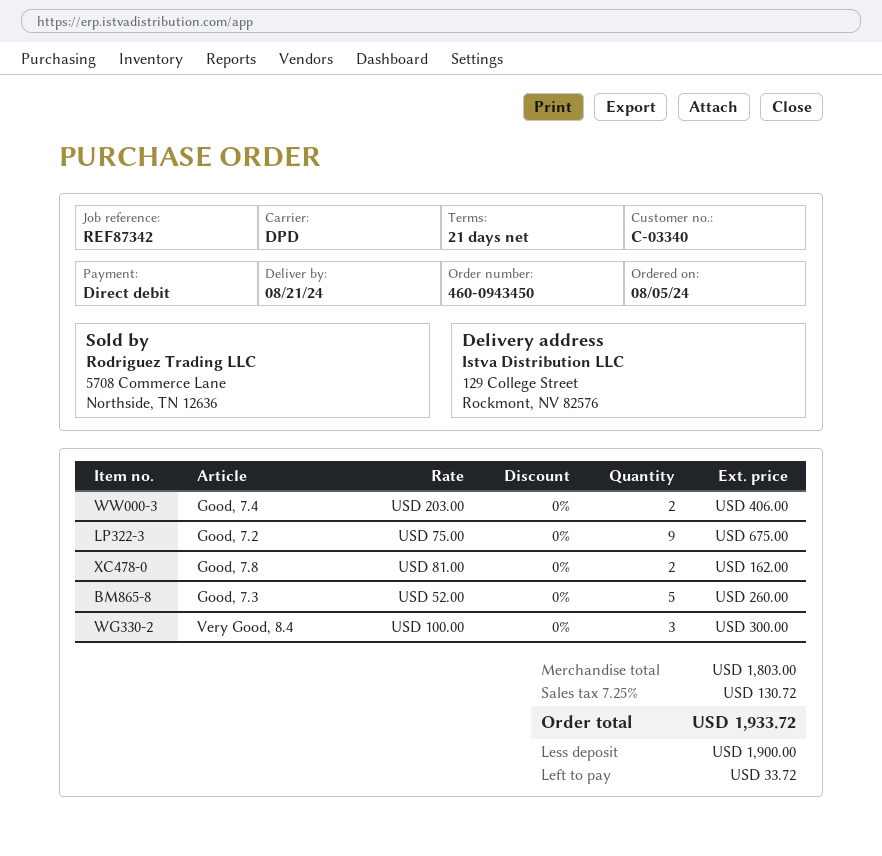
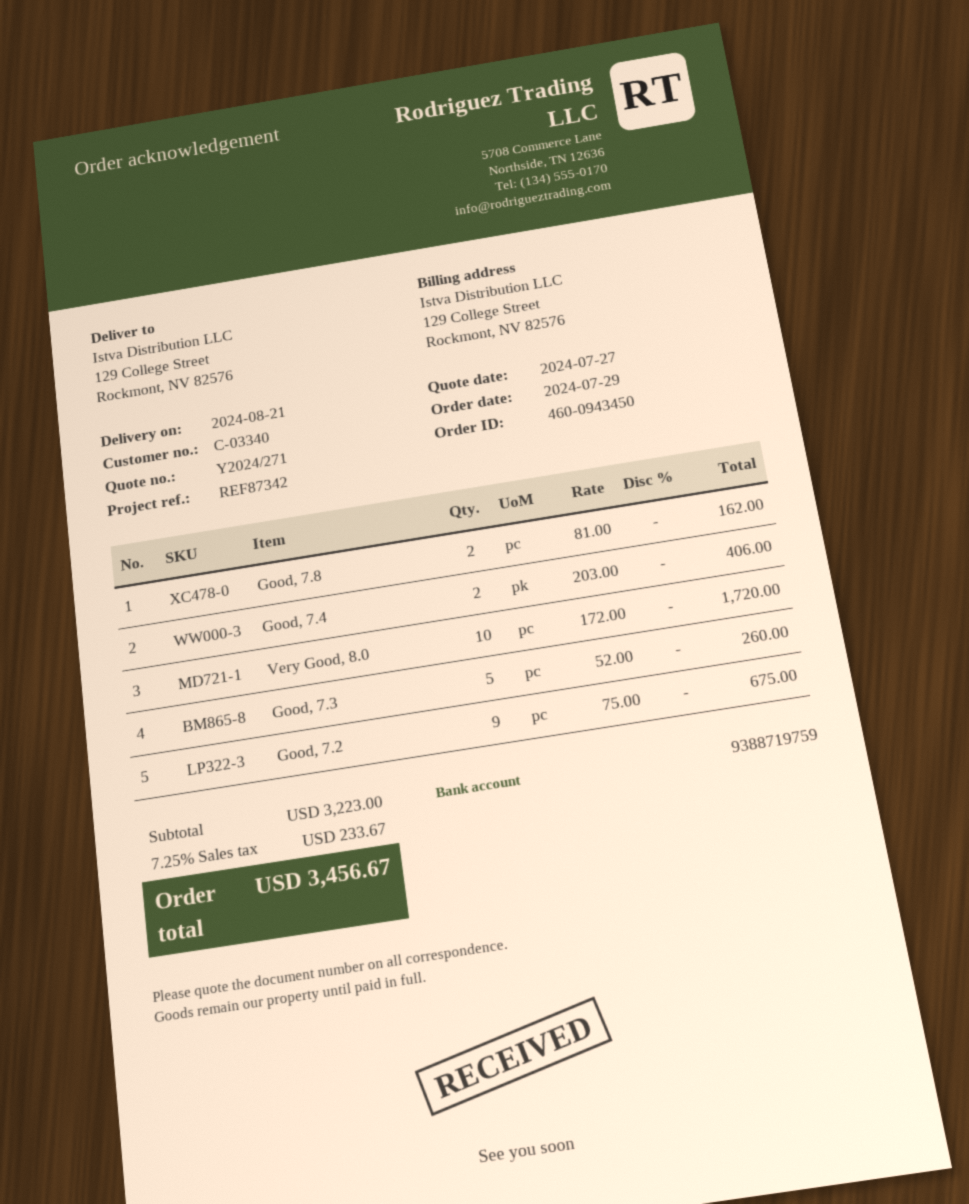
order date: 2024-08-05 -> 2024-07-29
Very Good, 8.4: 3 x 100.00 = 300.00 -> none
Very Good, 8.0: none -> 10 x 172.00 = 1720.00
subtotal: 1803.00 -> 3223.00
tax: 7.25% = 130.72 -> 7.25% = 233.67
total: 1933.72 -> 3456.67

